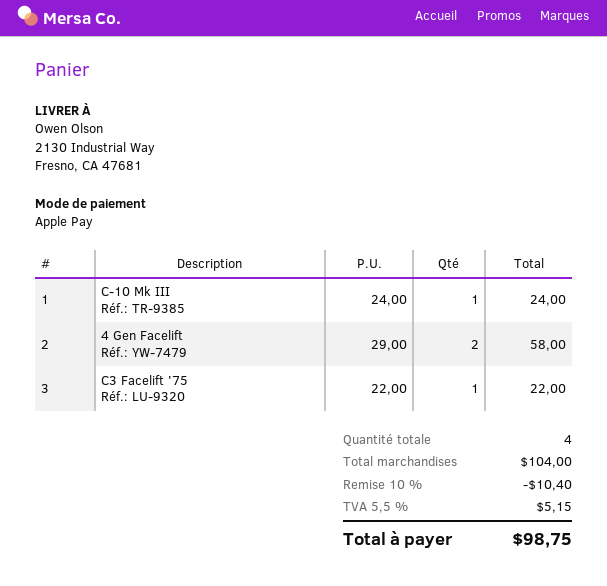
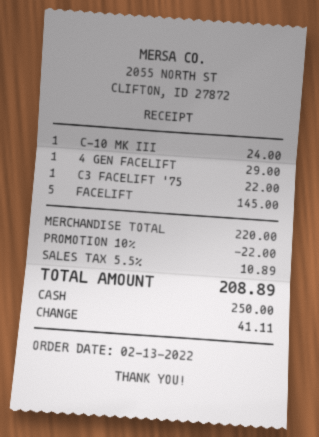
payment method: Apple Pay -> cash
4 Gen Facelift: 2 for 58.00 -> 1 for 29.00
FACELIFT: none -> 5 for 145.00
subtotal: 104.00 -> 220.00
discount: 10% = 10.40 -> 10% = 22.00
tax: 5.5% = 5.15 -> 5.5% = 10.89
total: 98.75 -> 208.89

